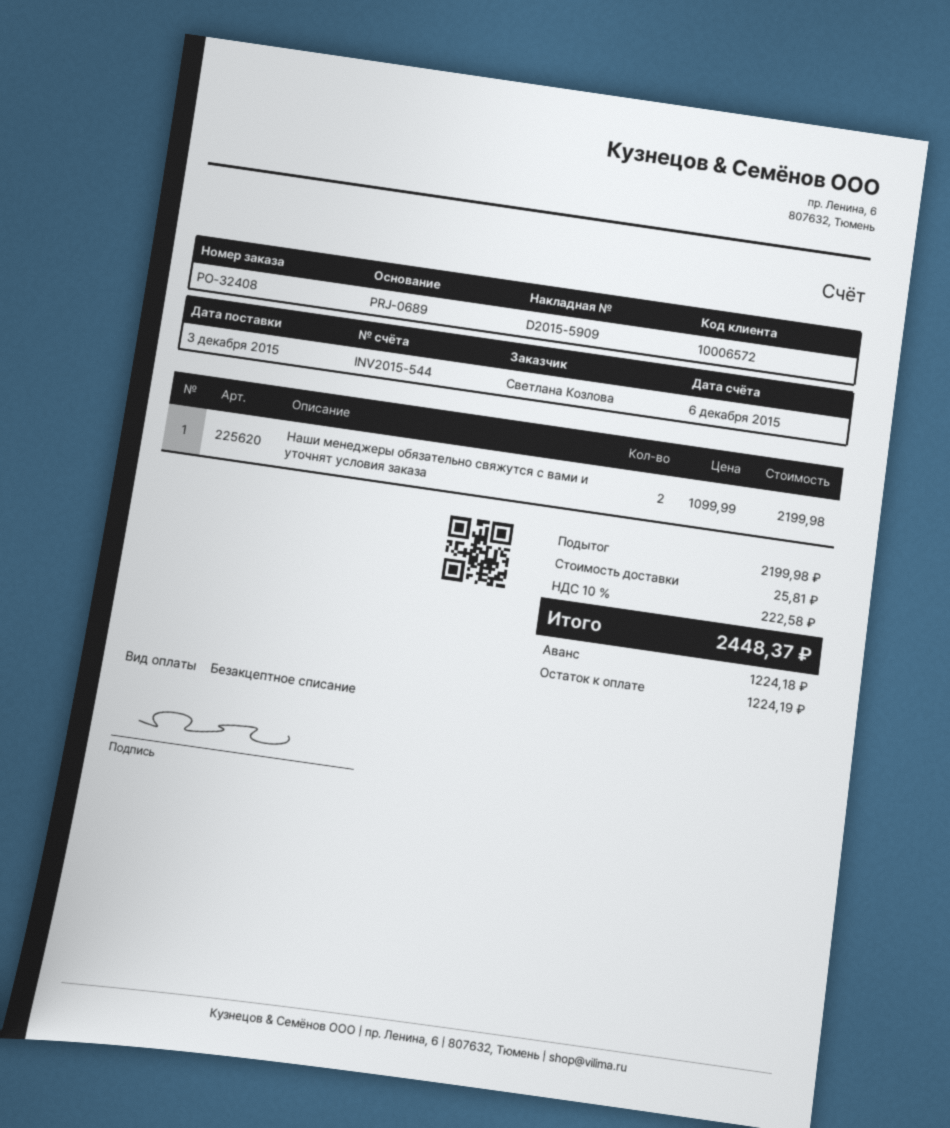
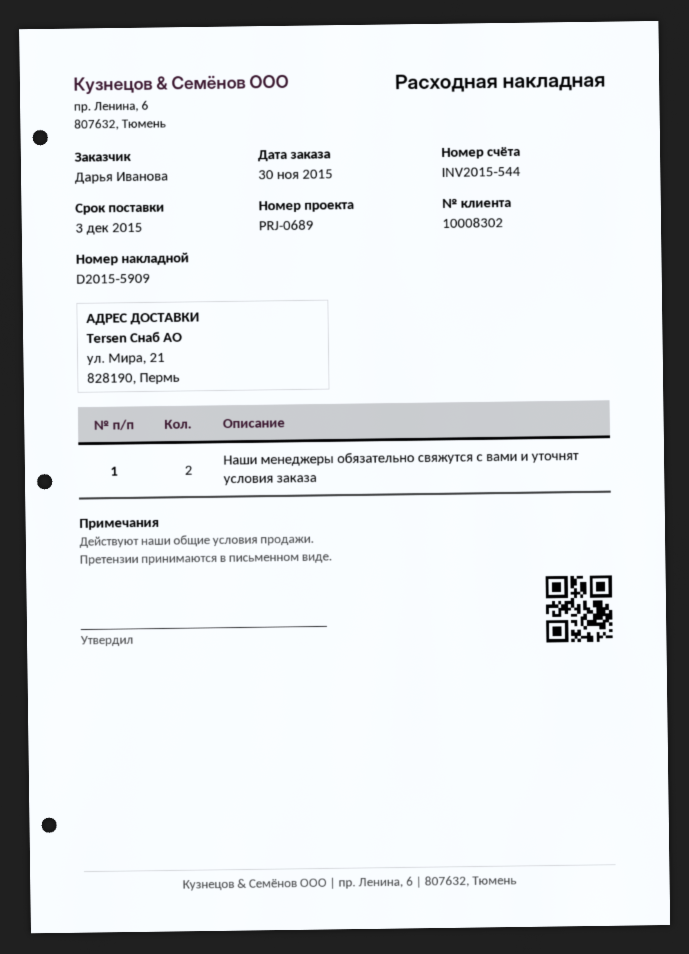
customer number: 10006572 -> 10008302
ordered by: Светлана Козлова -> Дарья Иванова

